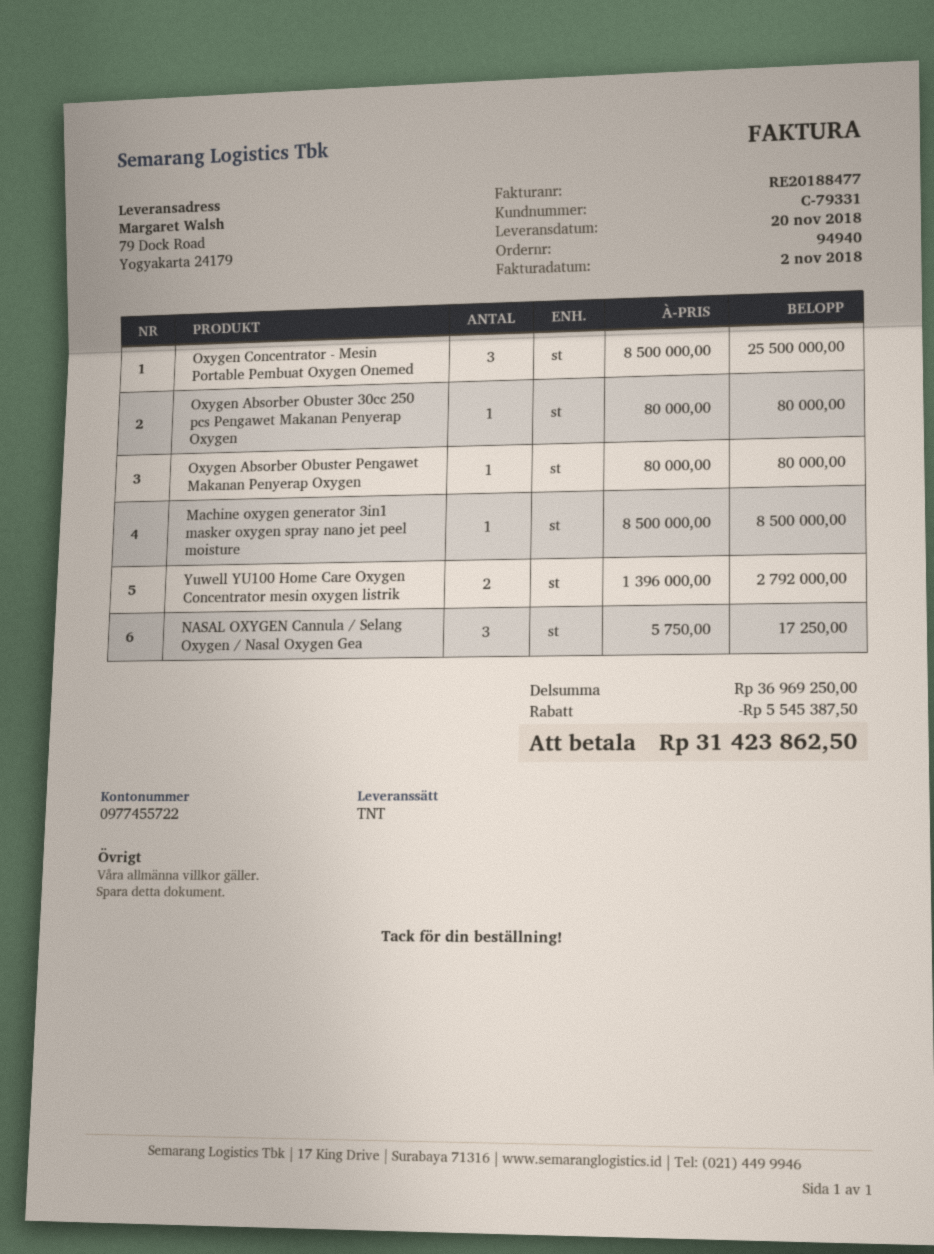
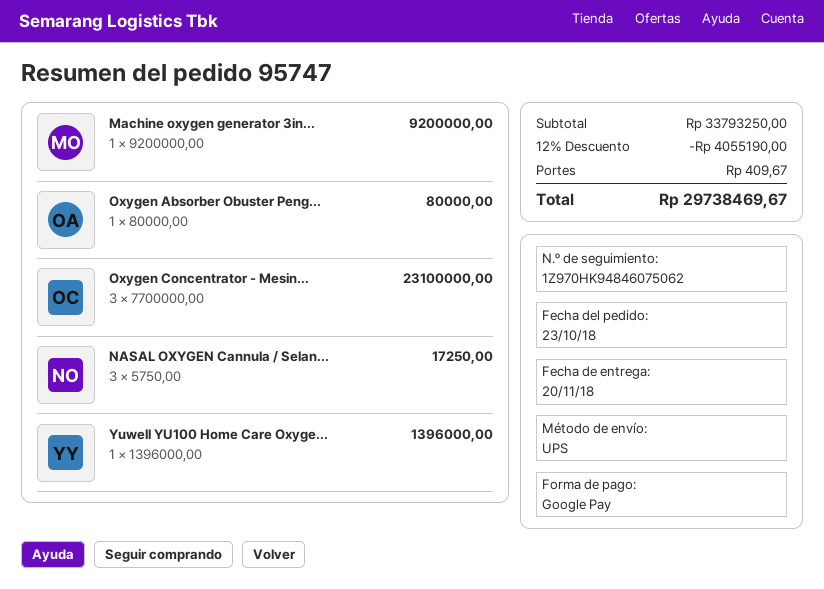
order number: 94940 -> 95747
shipping method: TNT -> UPS
Oxygen Concentrator - Mesin Portable Pembuat Oxygen Onemed: 3 x 8500000.00 = 25500000.00 -> 3 x 7700000.00 = 23100000.00
Oxygen Absorber Obuster 30cc 250 pcs Pengawet Makanan Penyerap Oxygen: 1 x 80000.00 = 80000.00 -> none
Machine oxygen generator 3in1 masker oxygen spray nano jet peel moisture: 1 x 8500000.00 = 8500000.00 -> 1 x 9200000.00 = 9200000.00
Yuwell YU100 Home Care Oxygen Concentrator mesin oxygen listrik: 2 x 1396000.00 = 2792000.00 -> 1 x 1396000.00 = 1396000.00
subtotal: 36969250.00 -> 33793250.00
discount: 5545387.50 -> 4055190.00
shipping: none -> 409.67
total: 31423862.50 -> 29738469.67

